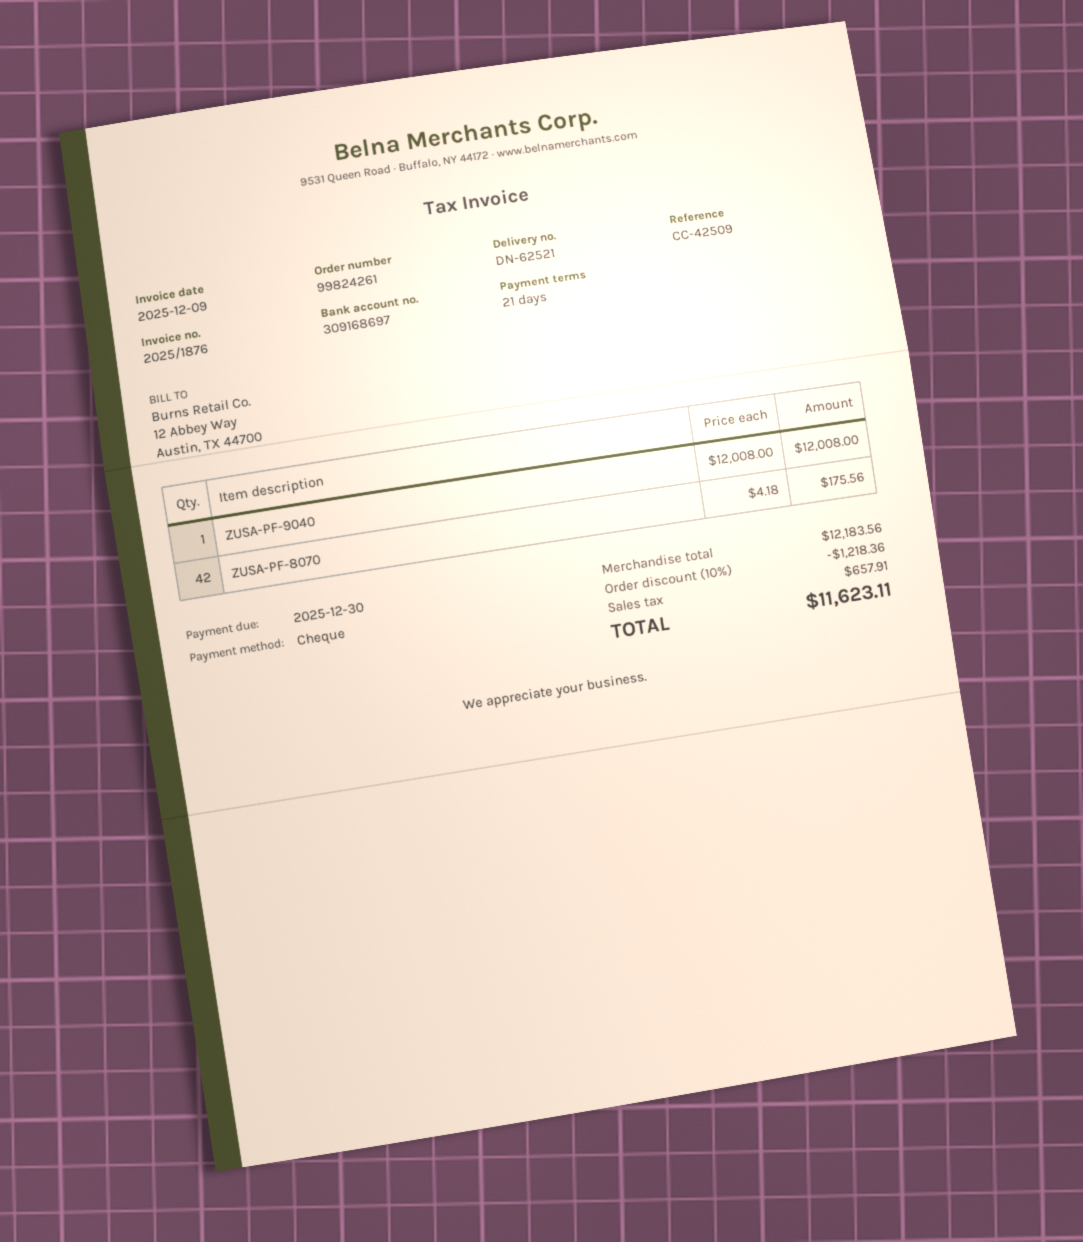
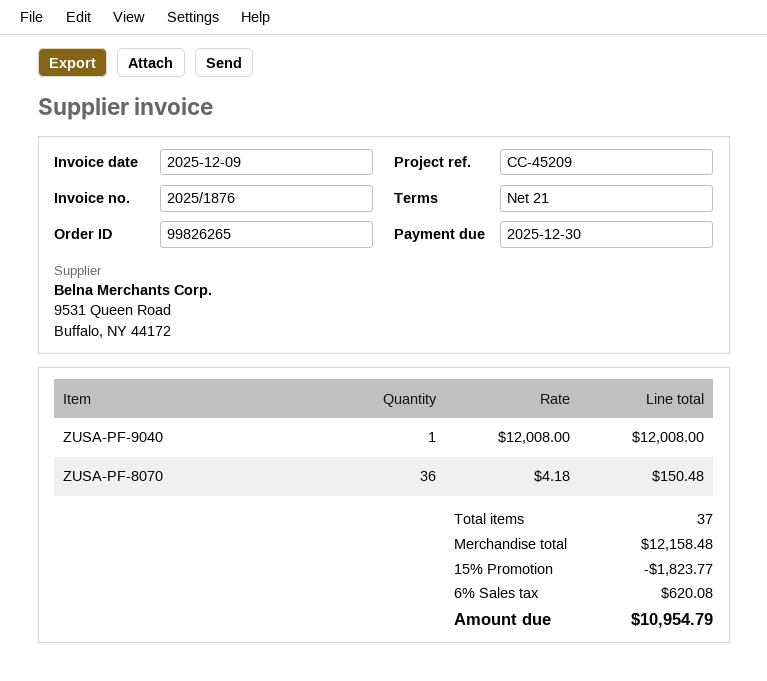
order number: 99824261 -> 99826265
reference: CC-42509 -> CC-45209
ZUSA-PF-8070: 42 x 4.18 = 175.56 -> 36 x 4.18 = 150.48
subtotal: 12183.56 -> 12158.48
discount: 10% = 1218.36 -> 15% = 1823.77
tax: 657.91 -> 620.08
total: 11623.11 -> 10954.79

